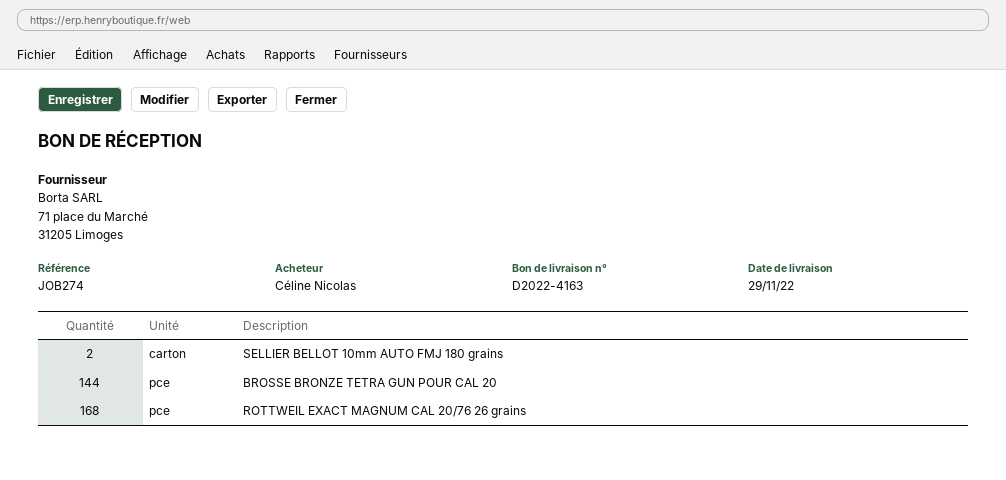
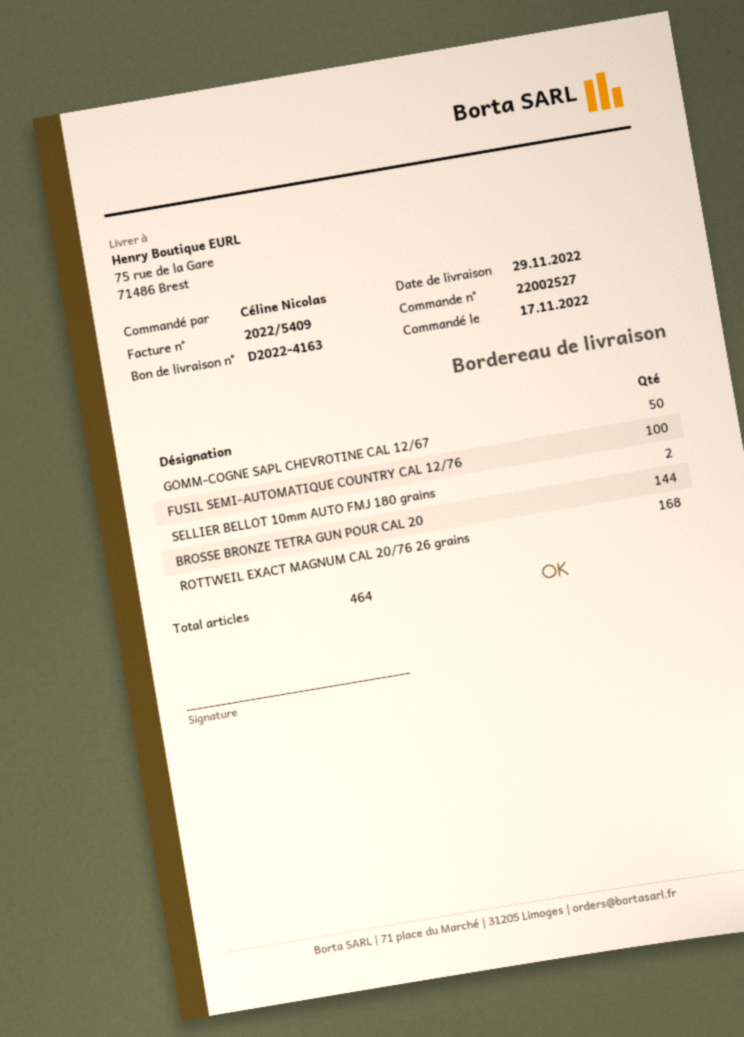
GOMM-COGNE SAPL CHEVROTINE CAL 12/67: none -> 50
FUSIL SEMI-AUTOMATIQUE COUNTRY CAL 12/76: none -> 100

